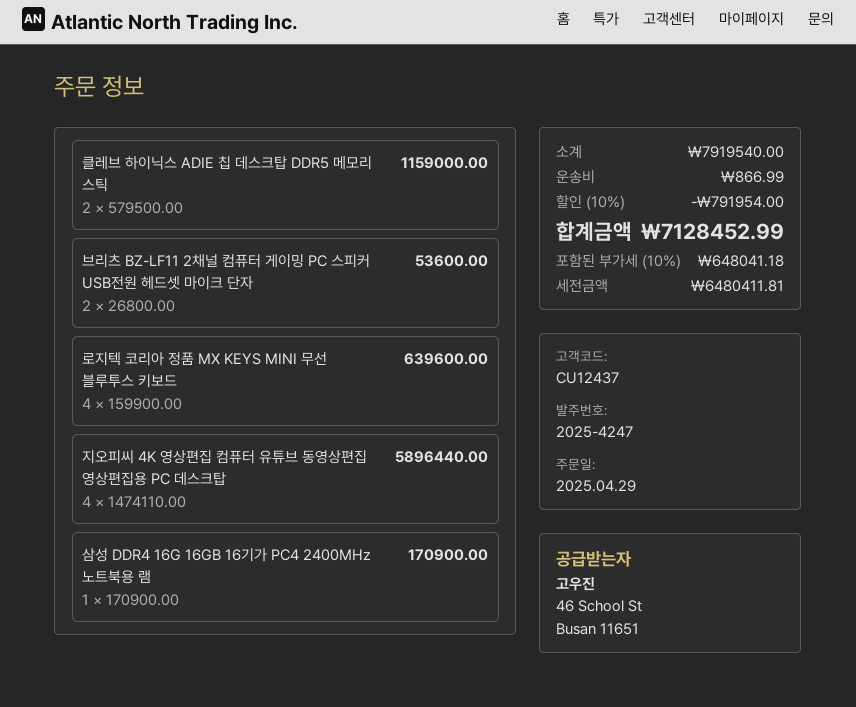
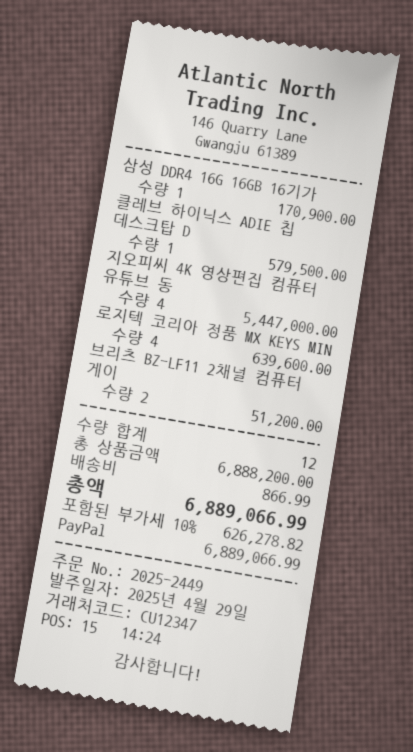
order number: 2025-4247 -> 2025-2449
customer number: CU12437 -> CU12347
클레브 하이닉스 ADIE 칩 데스크탑 DDR5 메모리 스틱: 2 for 1159000.00 -> 1 for 579500.00
브리츠 BZ-LF11 2채널 컴퓨터 게이밍 PC 스피커 USB전원 헤드셋 마이크 단자: 2 for 53600.00 -> 2 for 51200.00
지오피씨 4K 영상편집 컴퓨터 유튜브 동영상편집 영상편집용 PC 데스크탑: 4 for 5896440.00 -> 4 for 5447000.00
subtotal: 7919540.00 -> 6888200.00
discount: 10% = 791954.00 -> none
tax: 10% = 648041.18 -> 10% = 626278.82
total: 7128452.99 -> 6889066.99

